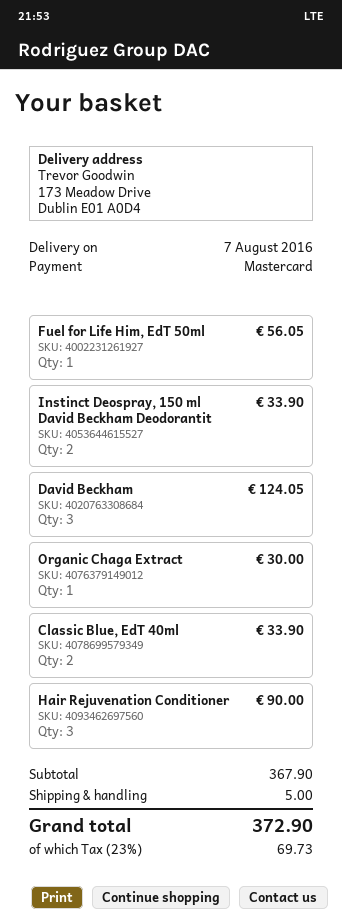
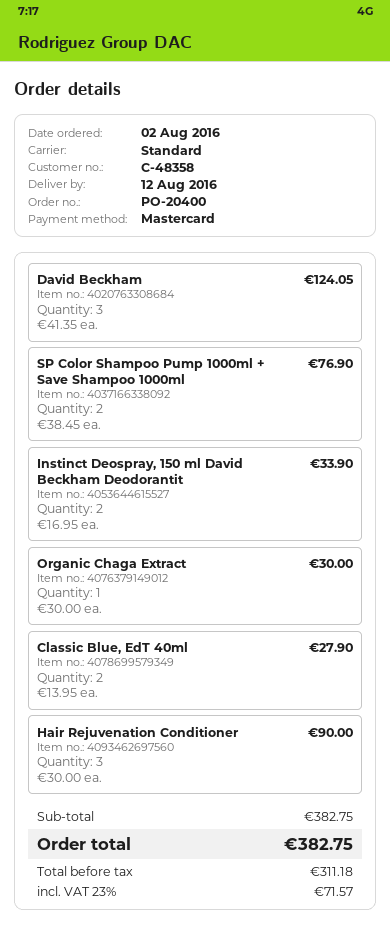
delivery date: 2016-08-07 -> 2016-08-12
Fuel for Life Him, EdT 50ml: 1 for 56.05 -> none
Classic Blue, EdT 40ml: 2 for 33.90 -> 2 for 27.90
SP Color Shampoo Pump 1000ml + Save Shampoo 1000ml: none -> 2 for 76.90
subtotal: 367.90 -> 382.75
shipping: 5.00 -> none
tax: 23% = 69.73 -> 23% = 71.57
total: 372.90 -> 382.75

